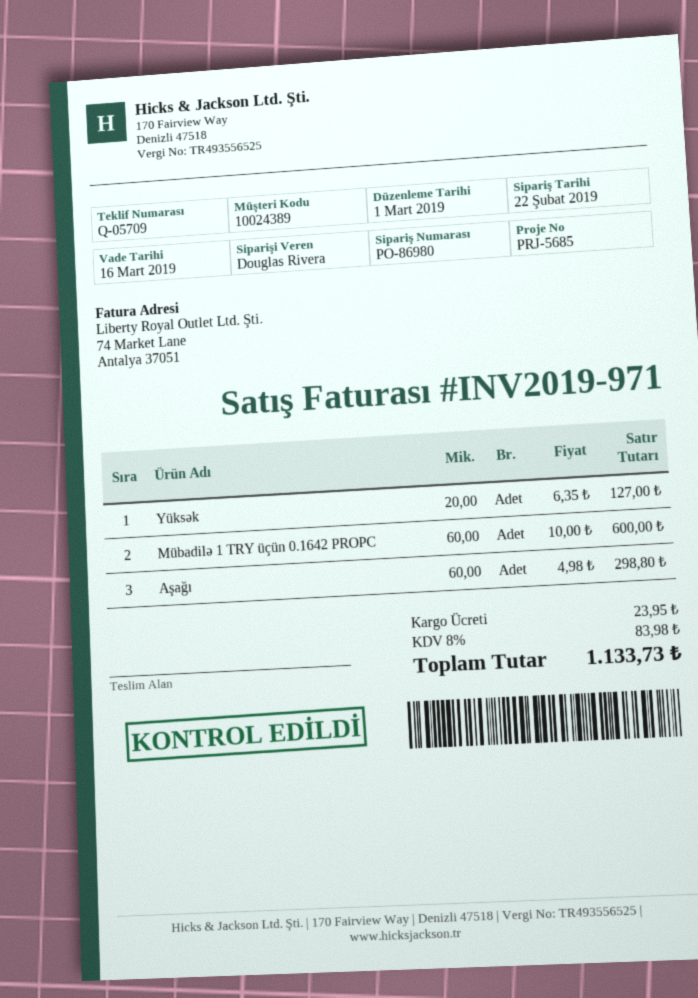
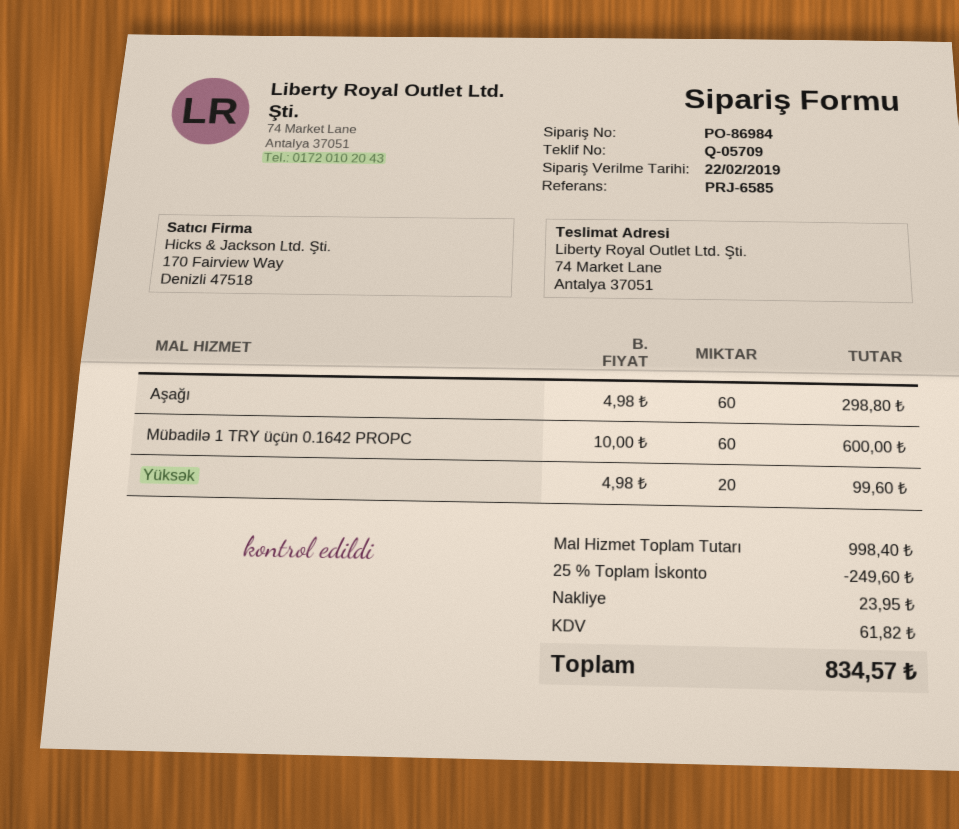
order number: PO-86980 -> PO-86984
reference: PRJ-5685 -> PRJ-6585
Yüksək: 20 x 6.35 = 127.00 -> 20 x 4.98 = 99.60
discount: none -> 25% = 249.60
tax: 83.98 -> 61.82
total: 1133.73 -> 834.57

